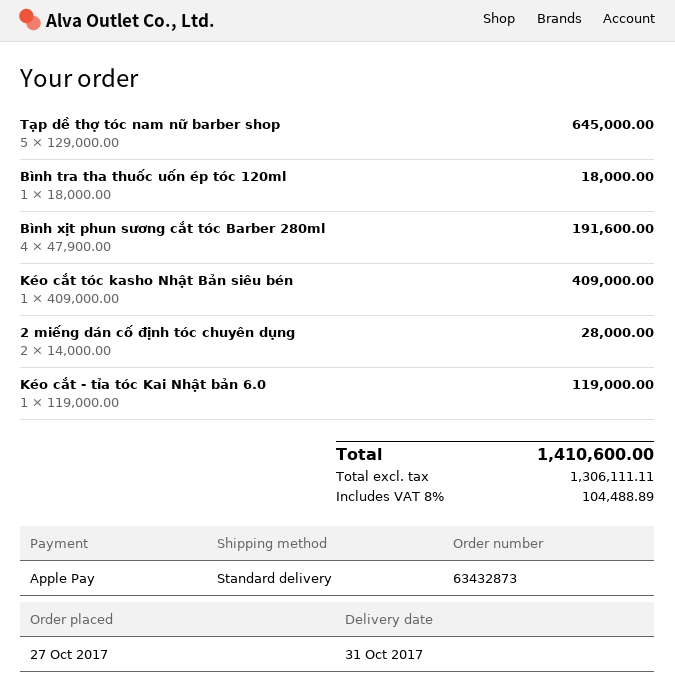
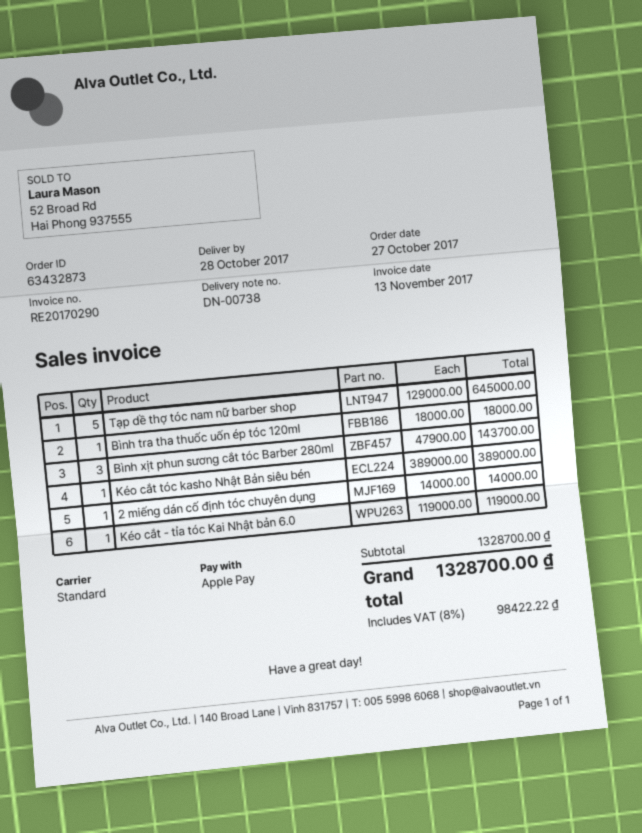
delivery date: 2017-10-31 -> 2017-10-28
Bình xịt phun sương cắt tóc Barber 280ml: 4 x 47900.00 = 191600.00 -> 3 x 47900.00 = 143700.00
Kéo cắt tóc kasho Nhật Bản siêu bén: 1 x 409000.00 = 409000.00 -> 1 x 389000.00 = 389000.00
2 miếng dán cố định tóc chuyên dụng: 2 x 14000.00 = 28000.00 -> 1 x 14000.00 = 14000.00
tax: 8% = 104488.89 -> 8% = 98422.22
total: 1410600.00 -> 1328700.00

